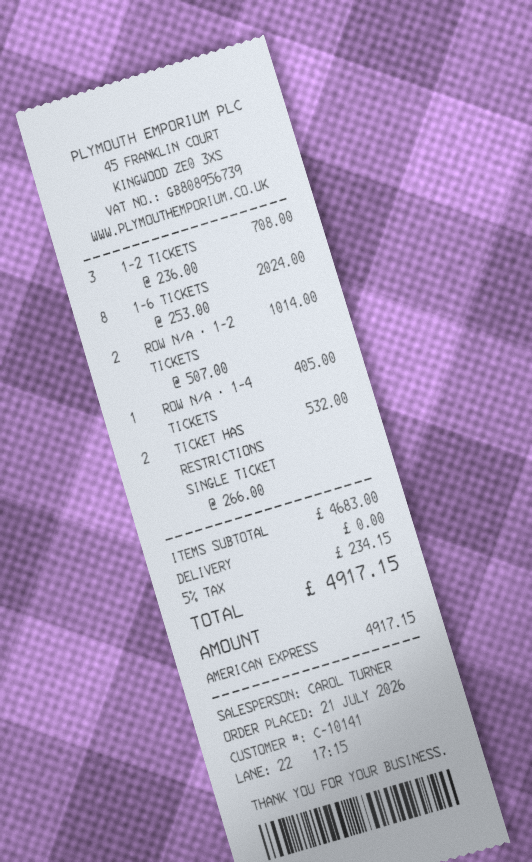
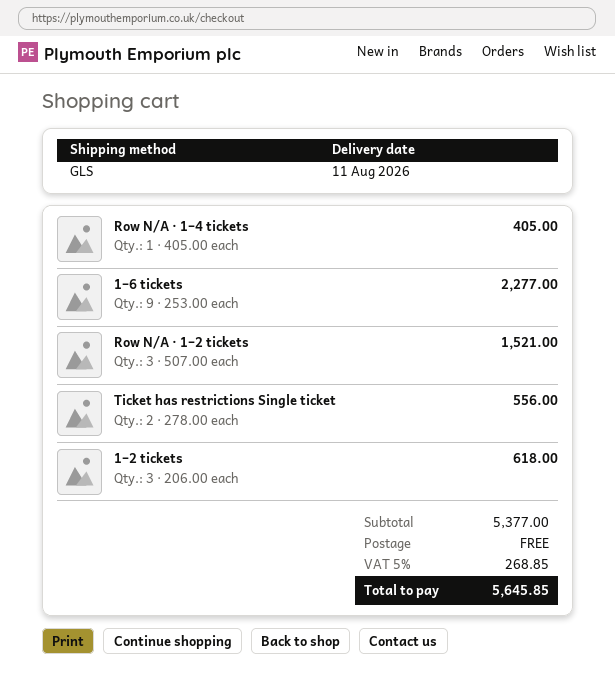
1–2 TICKETS: 3 x 236.00 = 708.00 -> 3 x 206.00 = 618.00
1–6 TICKETS: 8 x 253.00 = 2024.00 -> 9 x 253.00 = 2277.00
ROW N/A · 1–2 TICKETS: 2 x 507.00 = 1014.00 -> 3 x 507.00 = 1521.00
TICKET HAS RESTRICTIONS SINGLE TICKET: 2 x 266.00 = 532.00 -> 2 x 278.00 = 556.00
subtotal: 4683.00 -> 5377.00
tax: 5% = 234.15 -> 5% = 268.85
total: 4917.15 -> 5645.85

